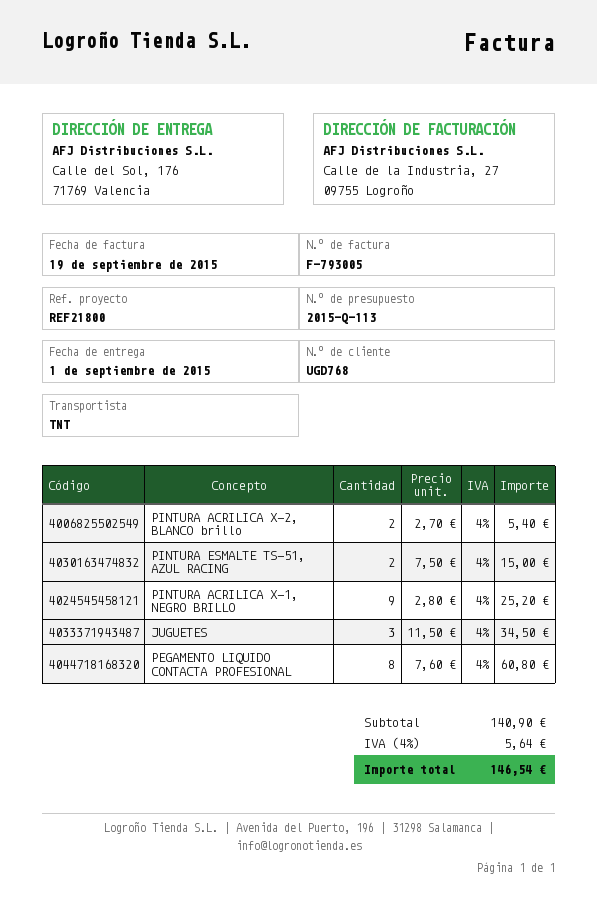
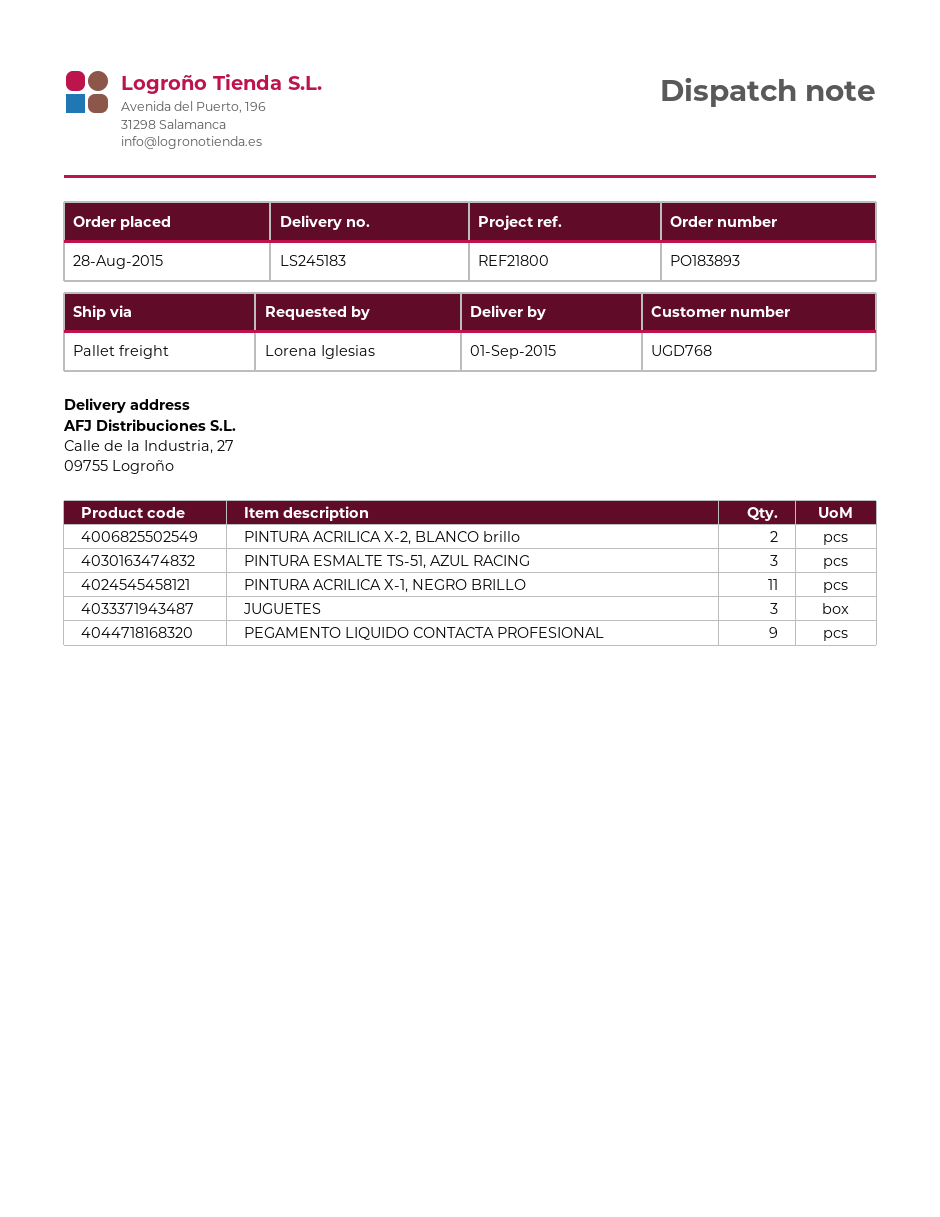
shipping method: TNT -> pallet freight
ship to: Calle del Sol, 176, 71769 Valencia -> Calle de la Industria, 27, 09755 Logroño
PINTURA ESMALTE TS-51, AZUL RACING: 2 -> 3
PINTURA ACRILICA X-1, NEGRO BRILLO: 9 -> 11
PEGAMENTO LIQUIDO CONTACTA PROFESIONAL: 8 -> 9

